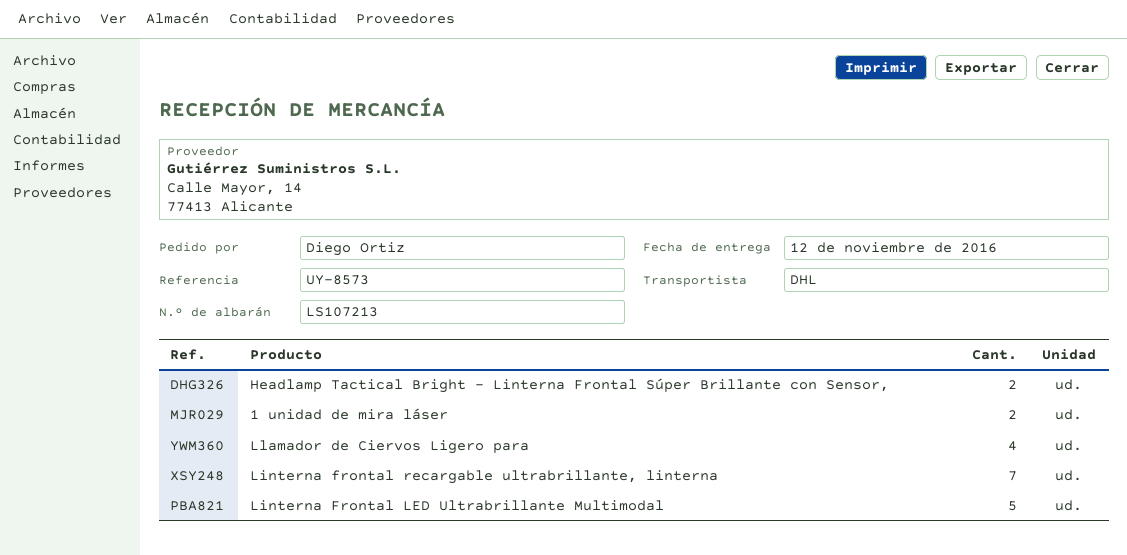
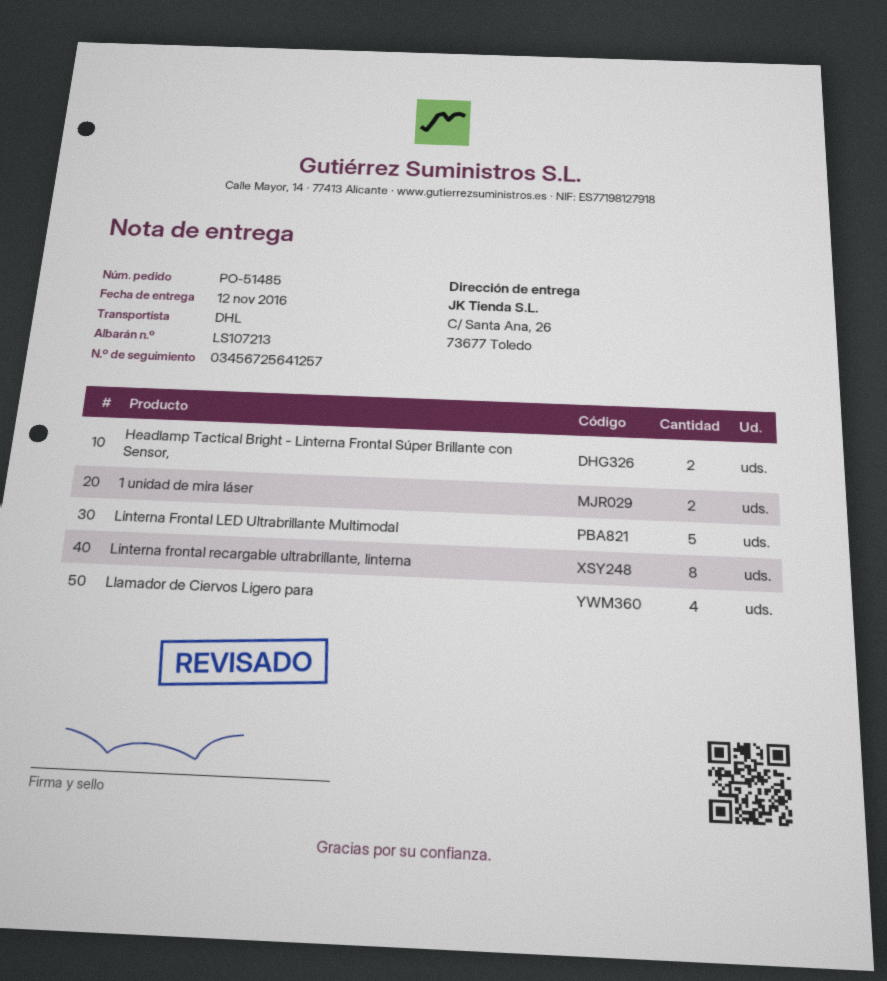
Linterna frontal recargable ultrabrillante, linterna: 7 -> 8

